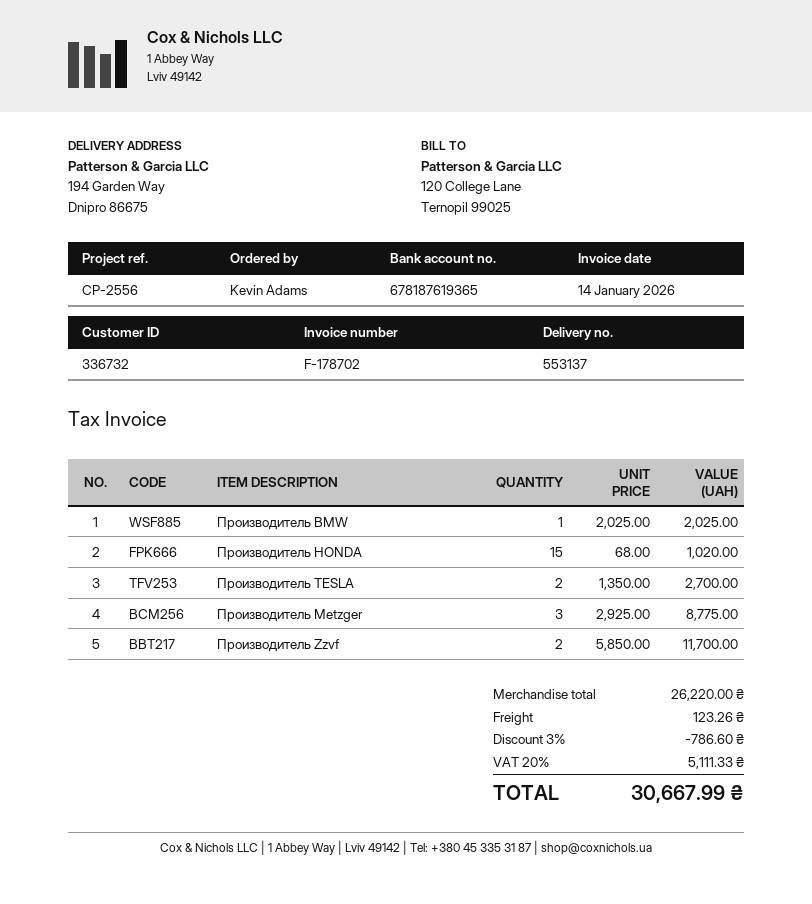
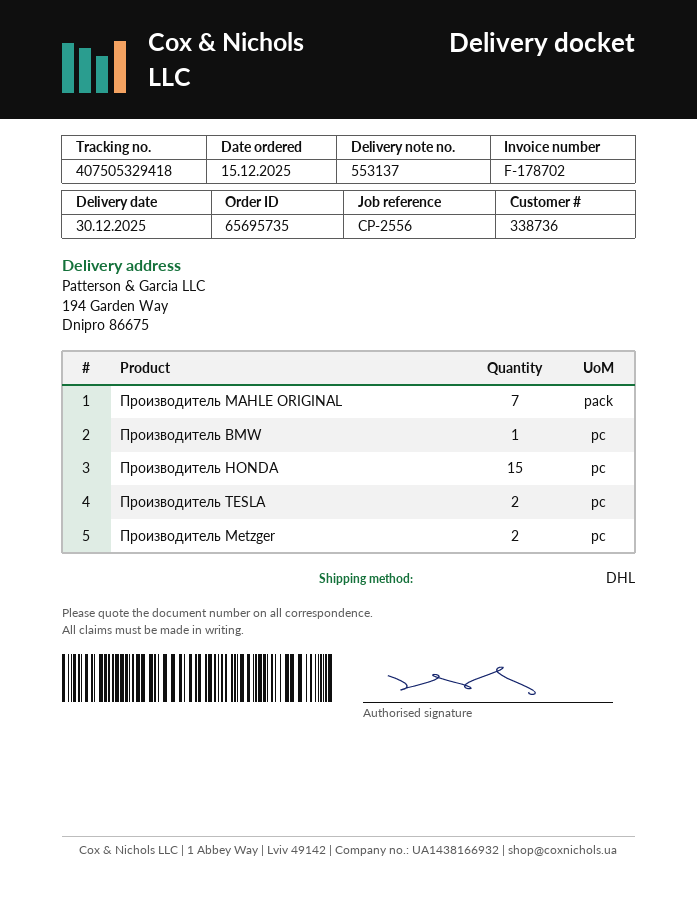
customer number: 336732 -> 338736
Производитель Metzger: 3 -> 2
Производитель Zzvf: 2 -> none
Производитель MAHLE ORIGINAL: none -> 7

